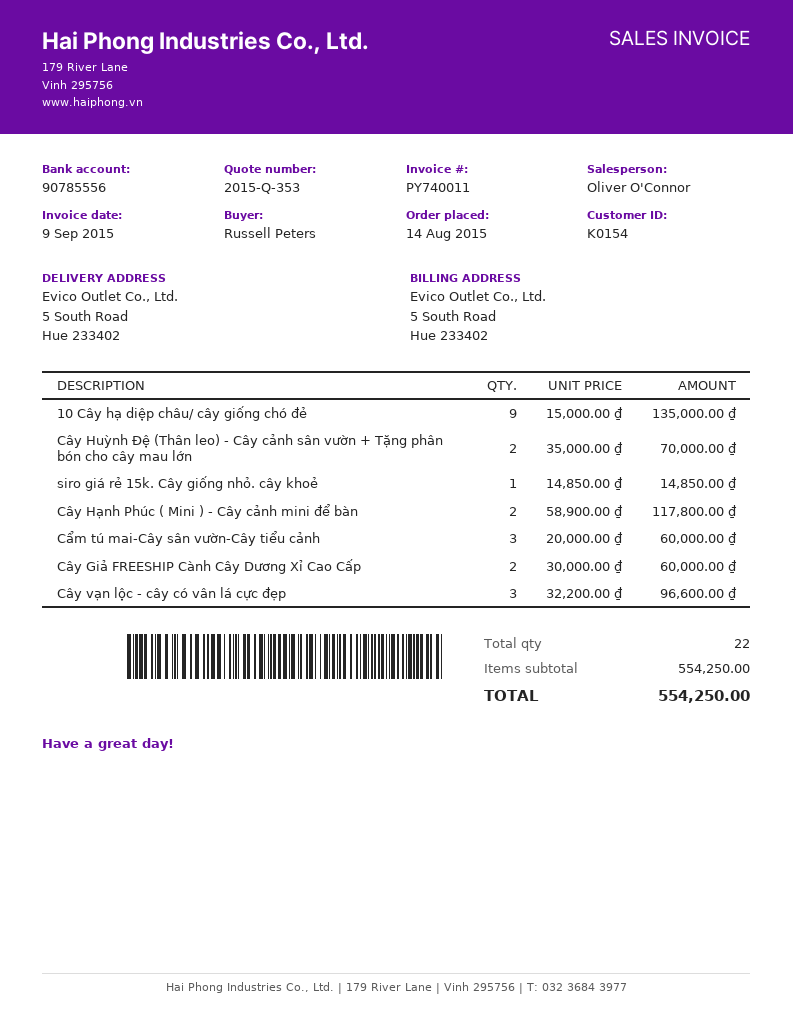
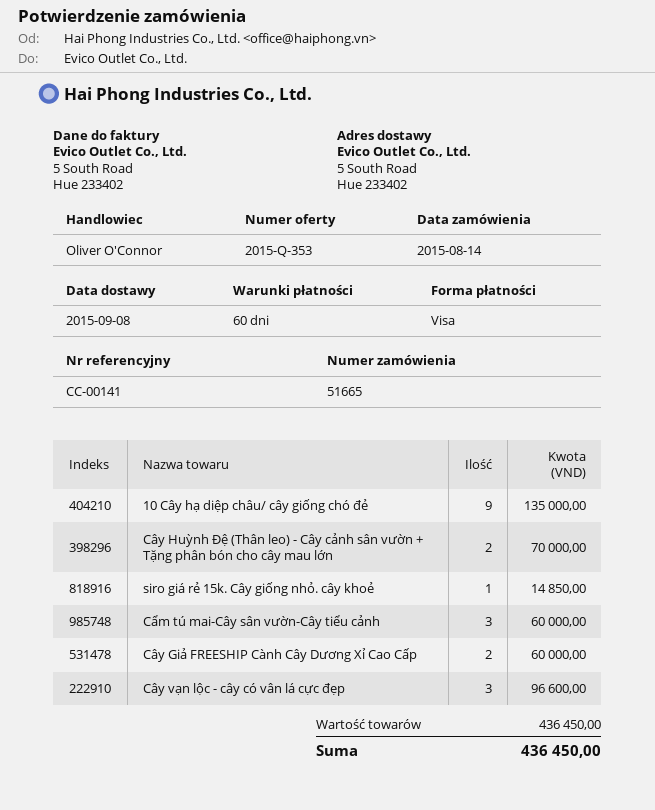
Cây Hạnh Phúc ( Mini ) - Cây cảnh mini để bàn: 2 for 117800.00 -> none
subtotal: 554250.00 -> 436450.00
total: 554250.00 -> 436450.00

